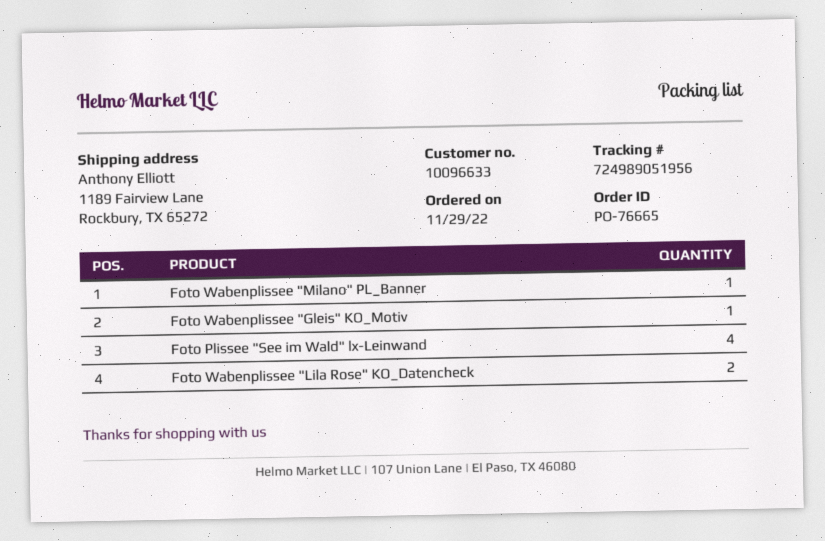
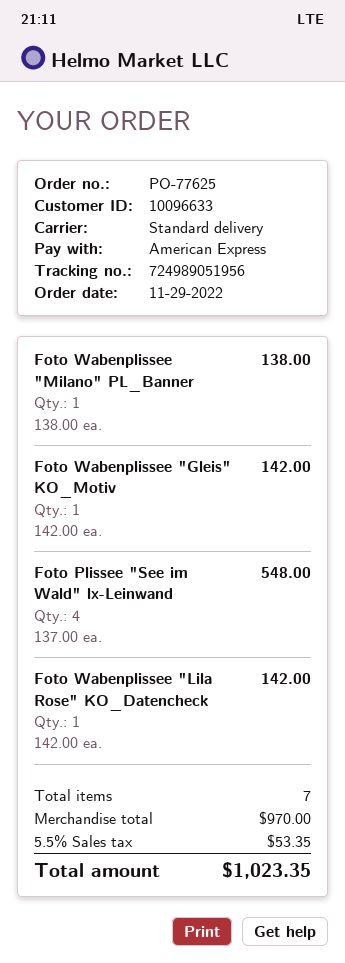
order number: PO-76665 -> PO-77625
Foto Wabenplissee "Lila Rose" KO_Datencheck: 2 -> 1

